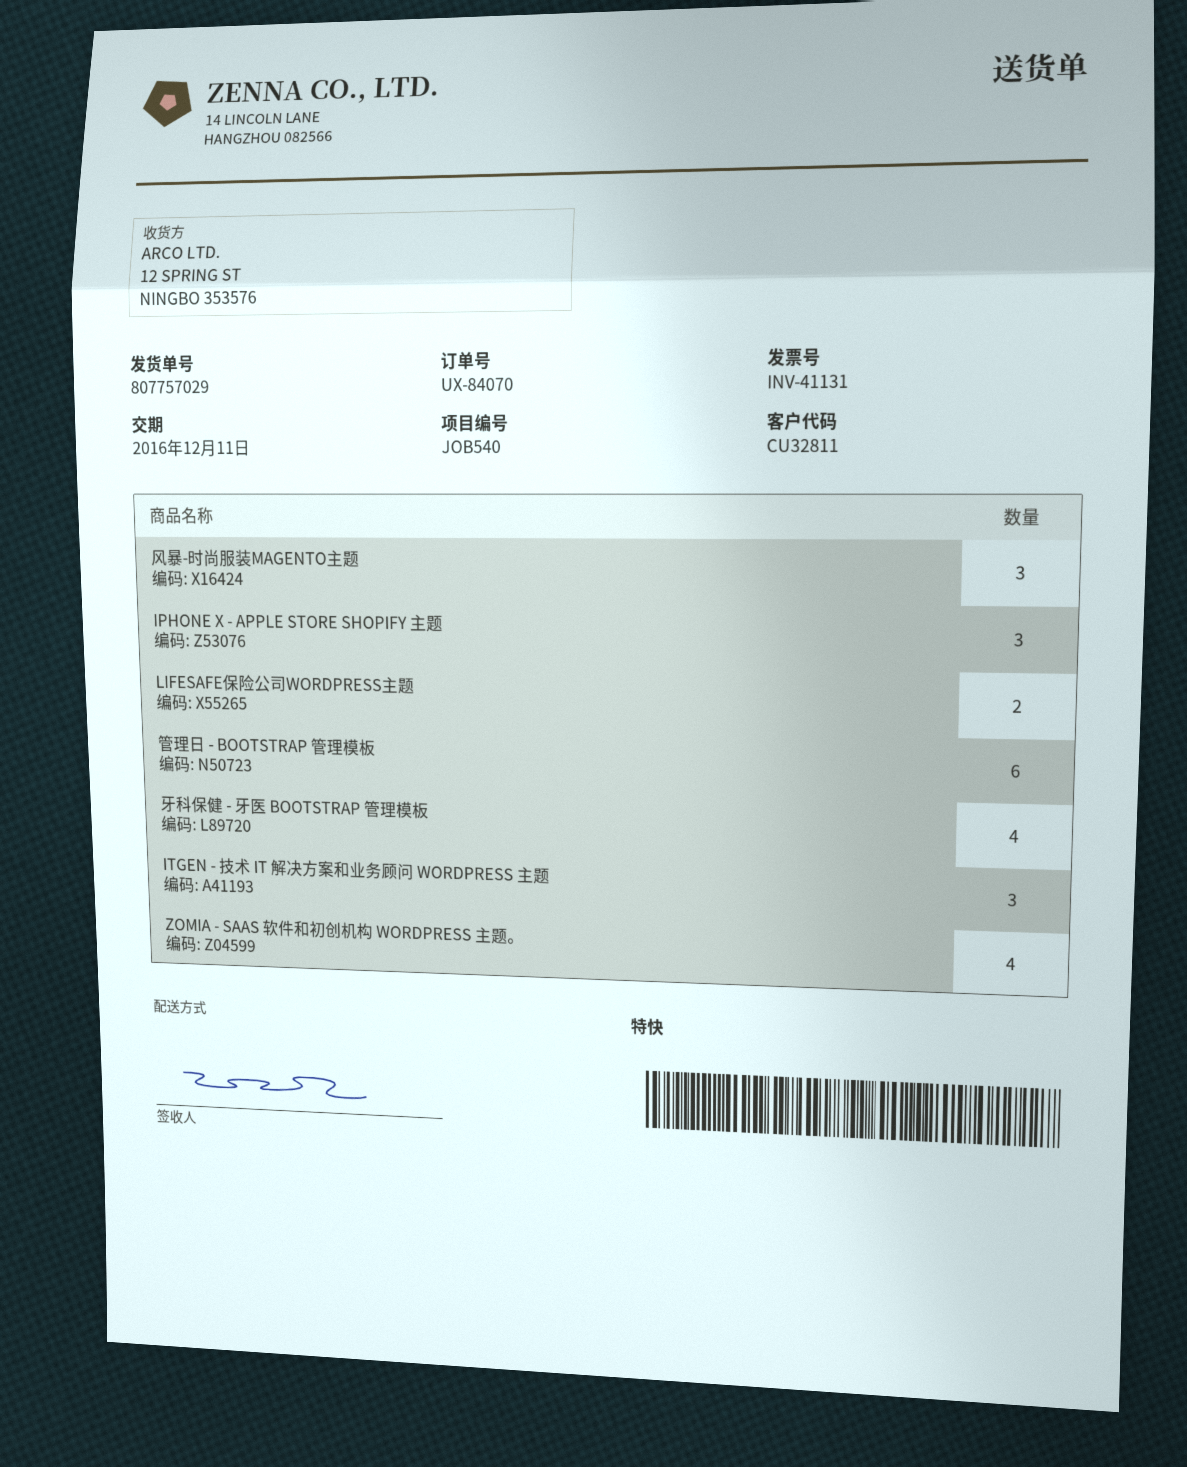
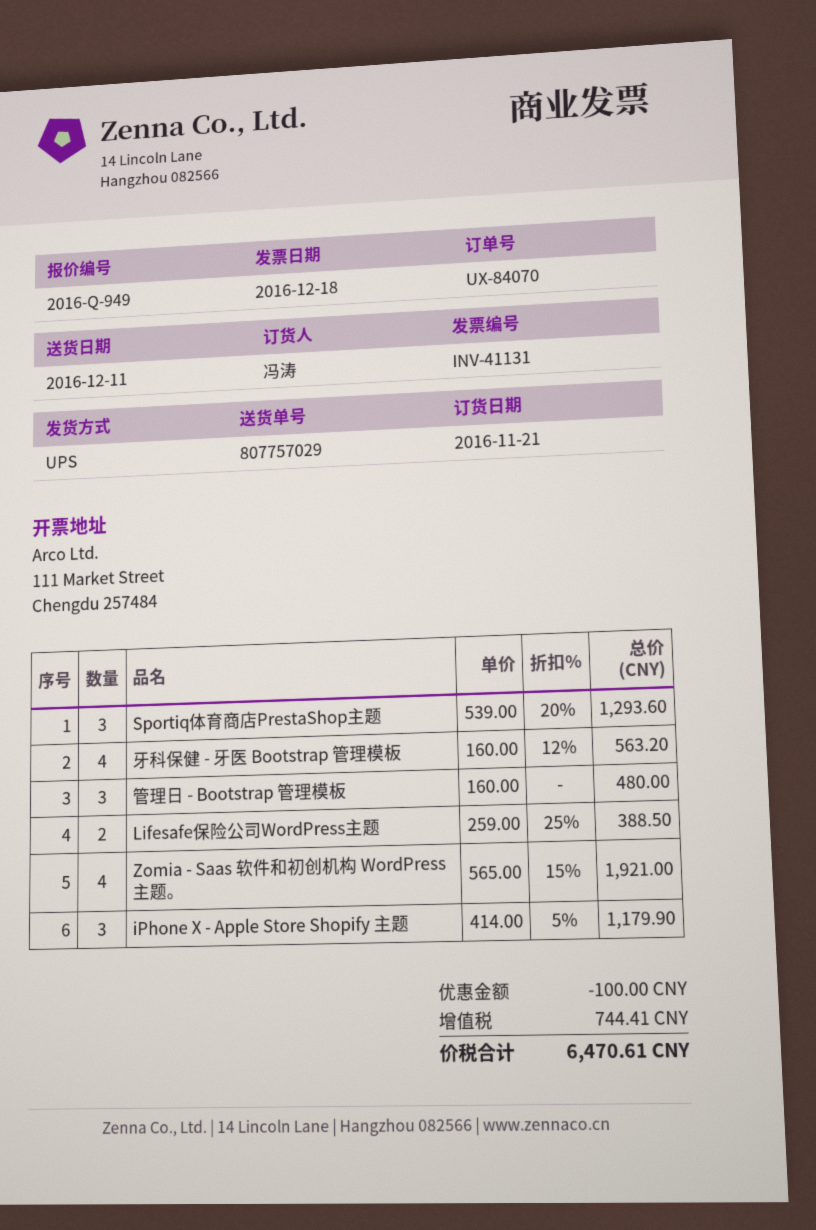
shipping method: express -> UPS
风暴-时尚服装MAGENTO主题: 3 -> none
管理日 - BOOTSTRAP 管理模板: 6 -> 3
ITGEN - 技术 IT 解决方案和业务顾问 WORDPRESS 主题: 3 -> none
Sportiq体育商店PrestaShop主题: none -> 3

